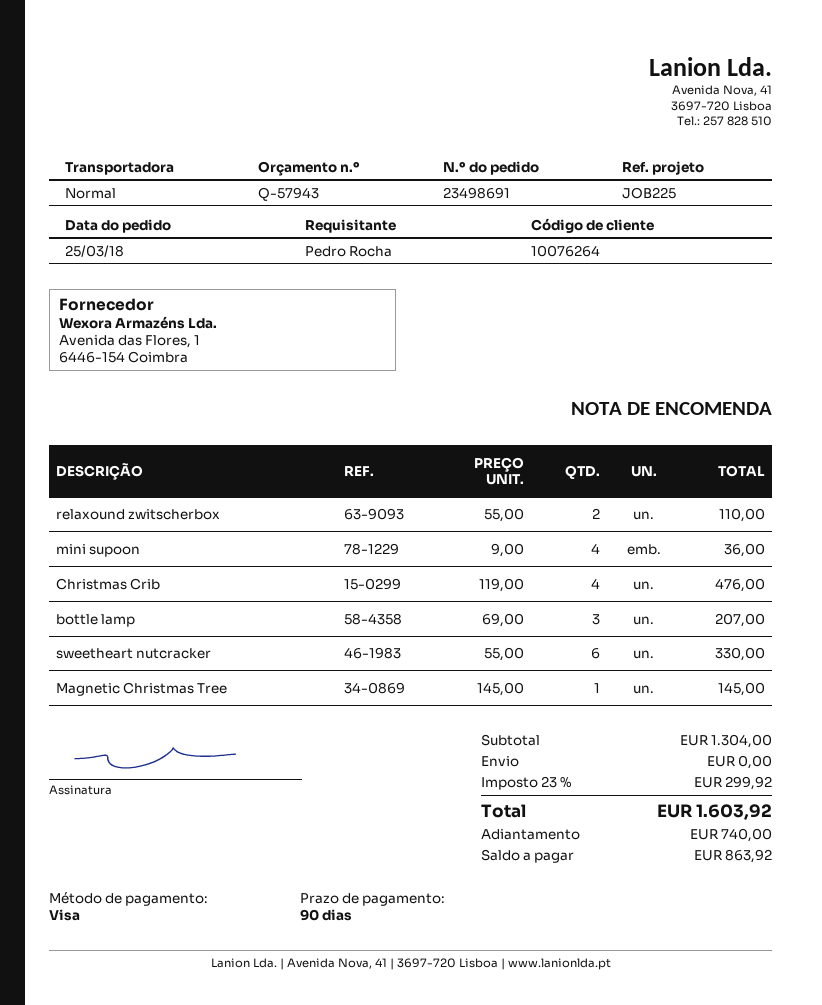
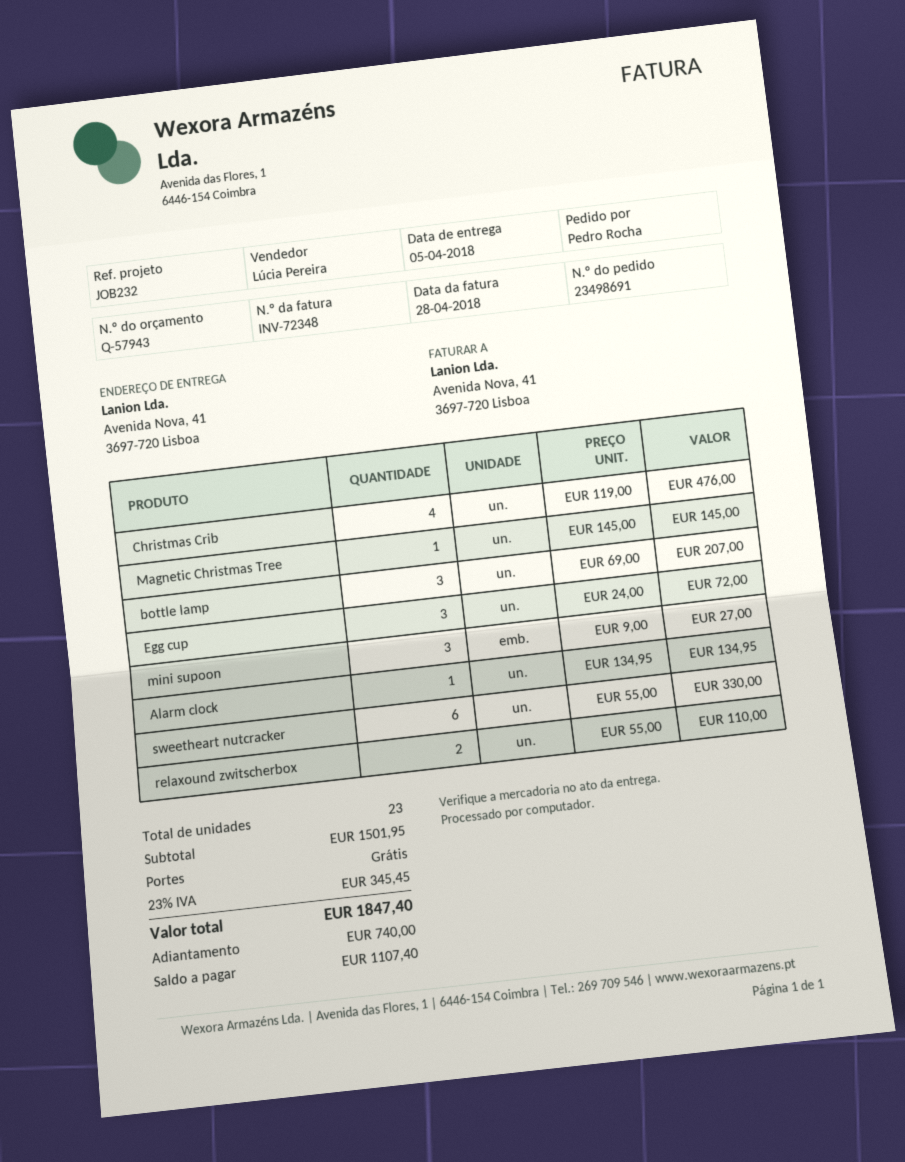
reference: JOB225 -> JOB232
mini supoon: 4 x 9.00 = 36.00 -> 3 x 9.00 = 27.00
Egg cup: none -> 3 x 24.00 = 72.00
Alarm clock: none -> 1 x 134.95 = 134.95
subtotal: 1304.00 -> 1501.95
tax: 23% = 299.92 -> 23% = 345.45
total: 1603.92 -> 1847.40
balance: 863.92 -> 1107.40

